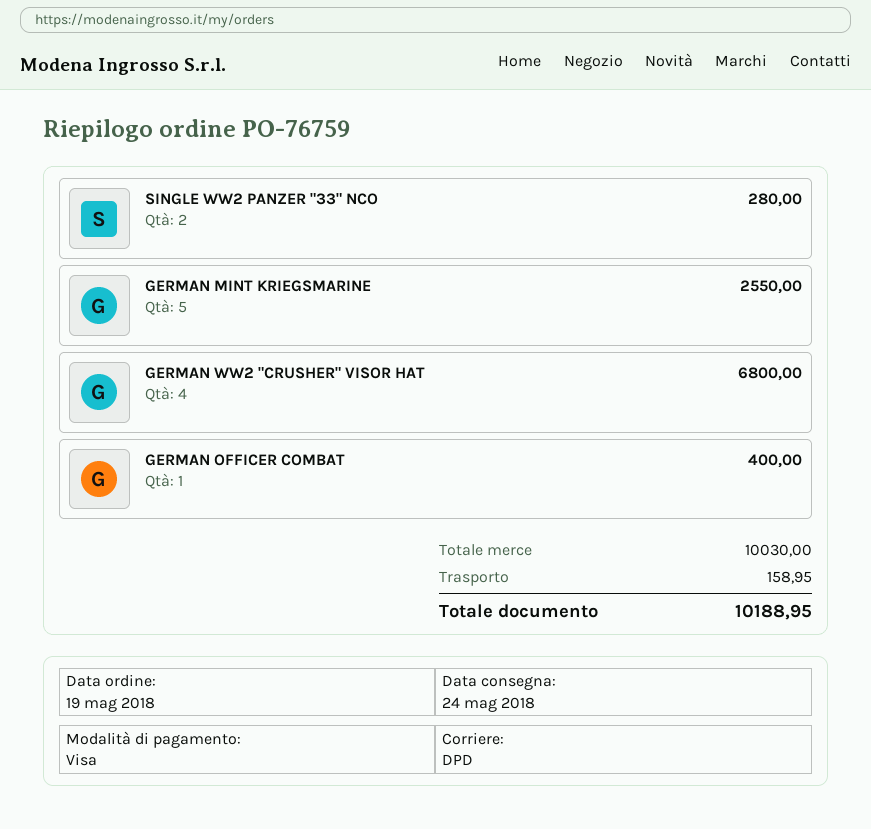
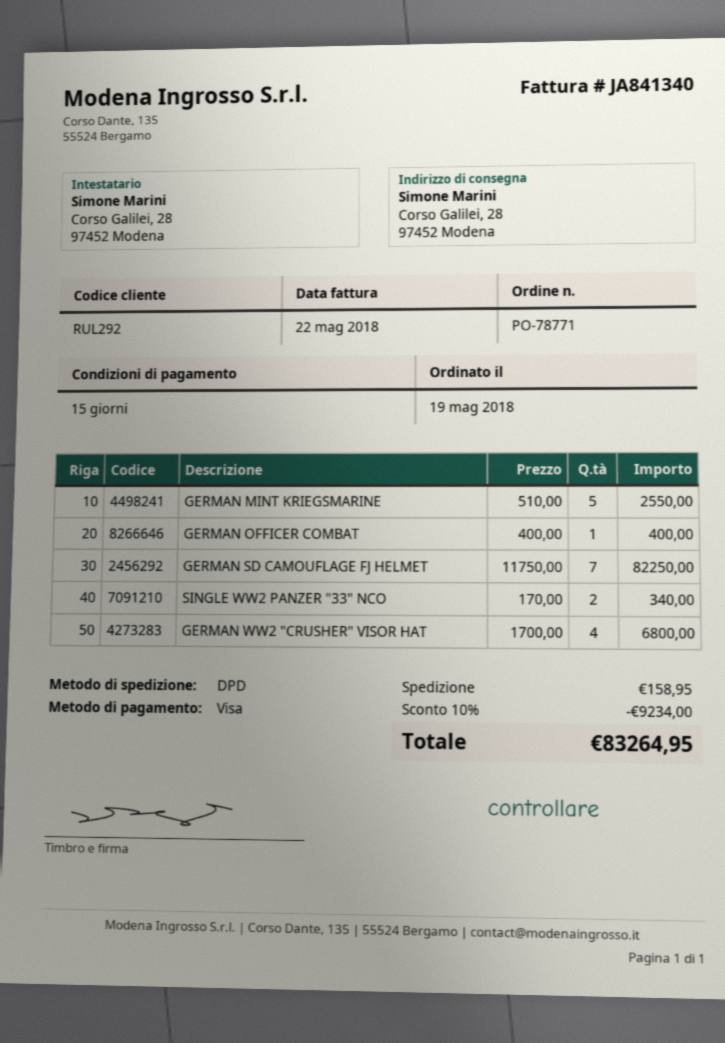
order number: PO-76759 -> PO-78771
SINGLE WW2 PANZER "33" NCO: 2 for 280.00 -> 2 for 340.00
GERMAN SD CAMOUFLAGE FJ HELMET: none -> 7 for 82250.00
discount: none -> 10% = 9234.00
total: 10188.95 -> 83264.95

